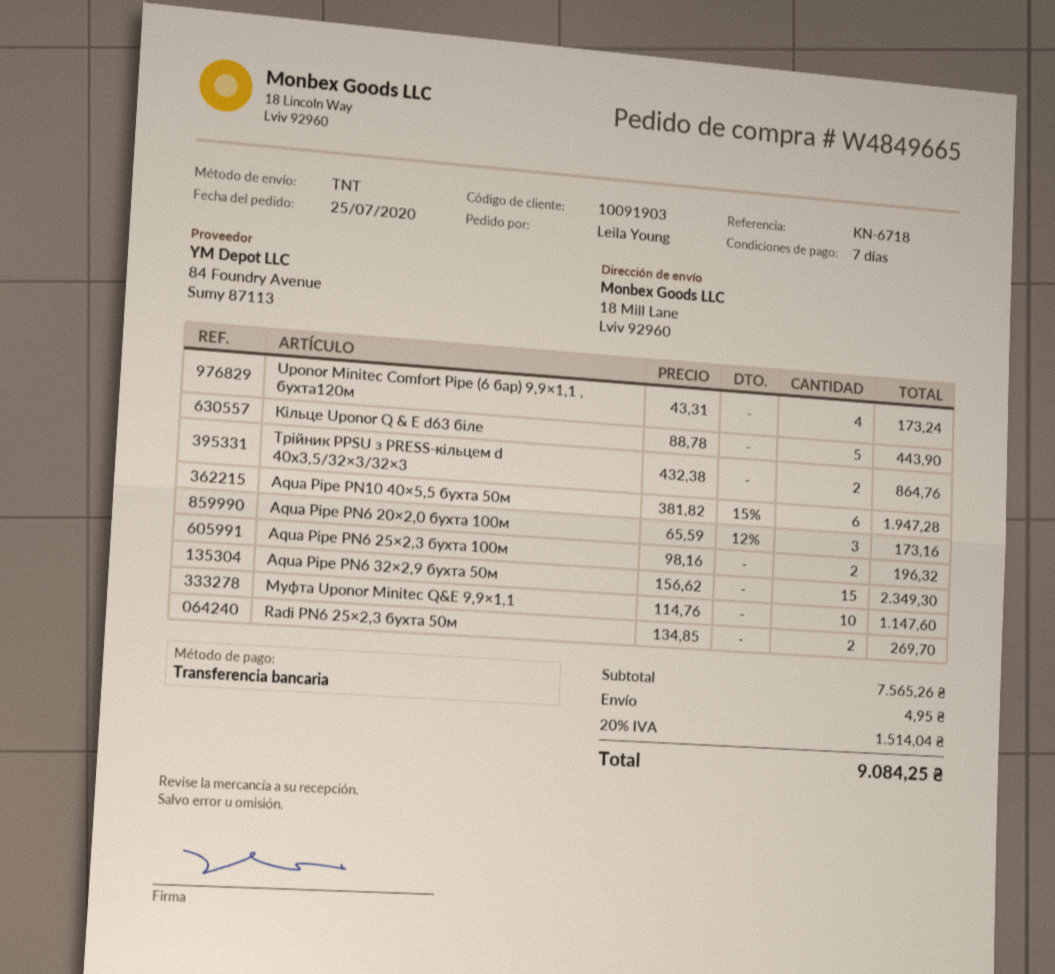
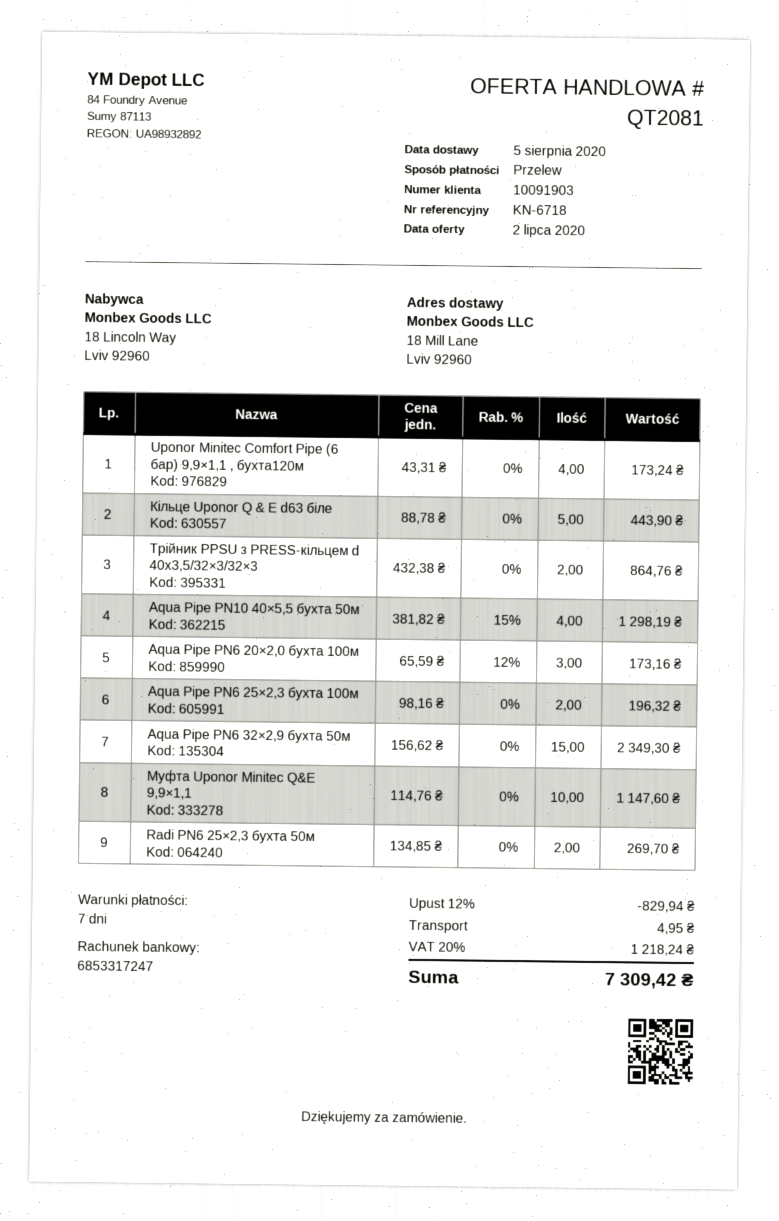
Aqua Pipe PN10 40×5,5 бухта 50м: 6 x 381.82 - 15% = 1947.28 -> 4 x 381.82 - 15% = 1298.19
discount: none -> 12% = 829.94
tax: 20% = 1514.04 -> 20% = 1218.24
total: 9084.25 -> 7309.42

